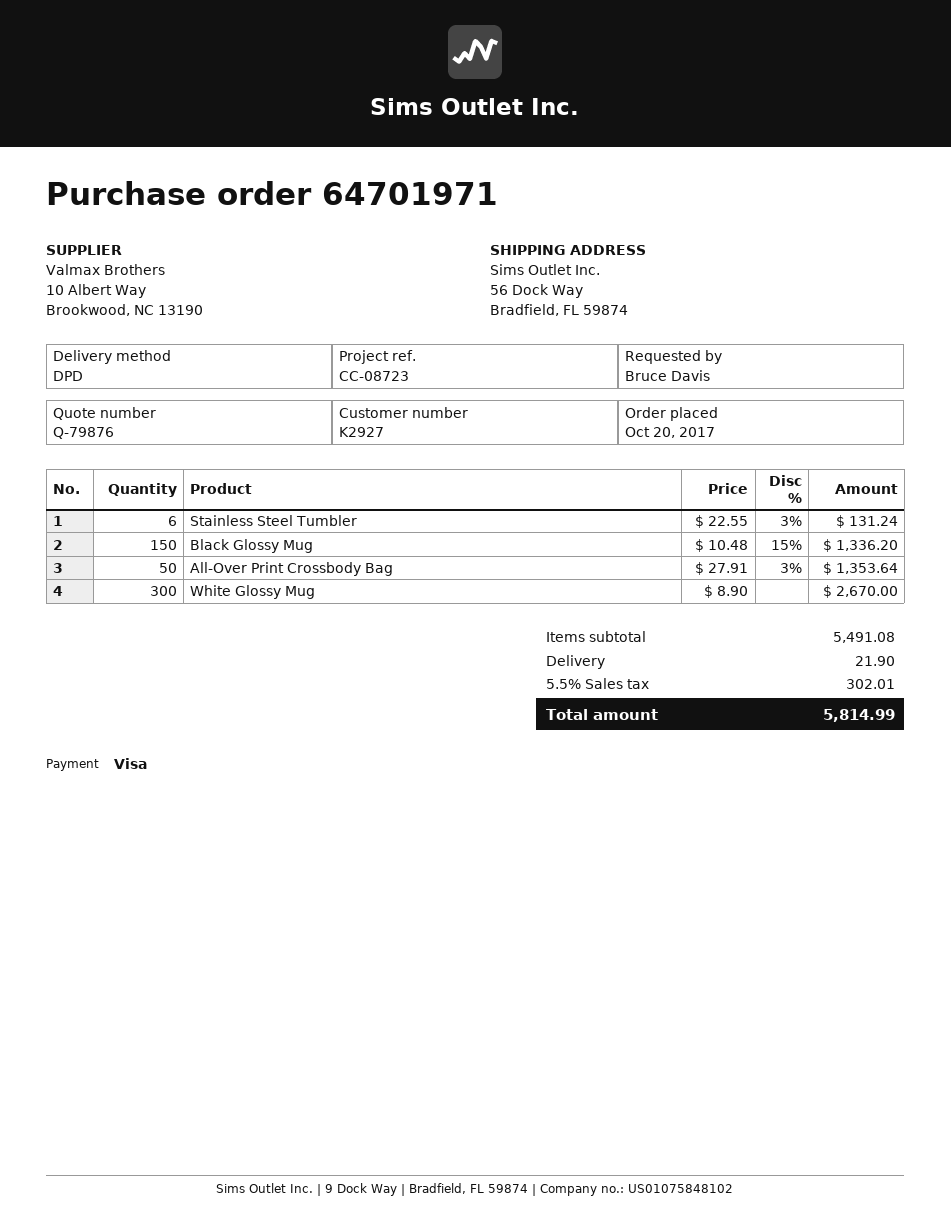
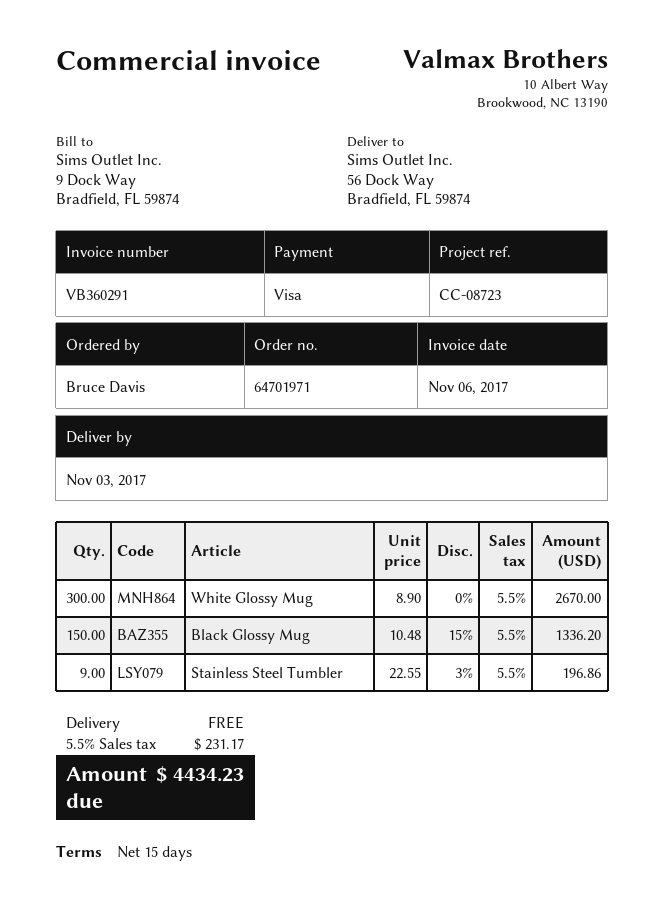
Stainless Steel Tumbler: 6 x 22.55 - 3% = 131.24 -> 9 x 22.55 - 3% = 196.86
All-Over Print Crossbody Bag: 50 x 27.91 - 3% = 1353.64 -> none
shipping: 21.90 -> 0.00
tax: 5.5% = 302.01 -> 5.5% = 231.17
total: 5814.99 -> 4434.23

